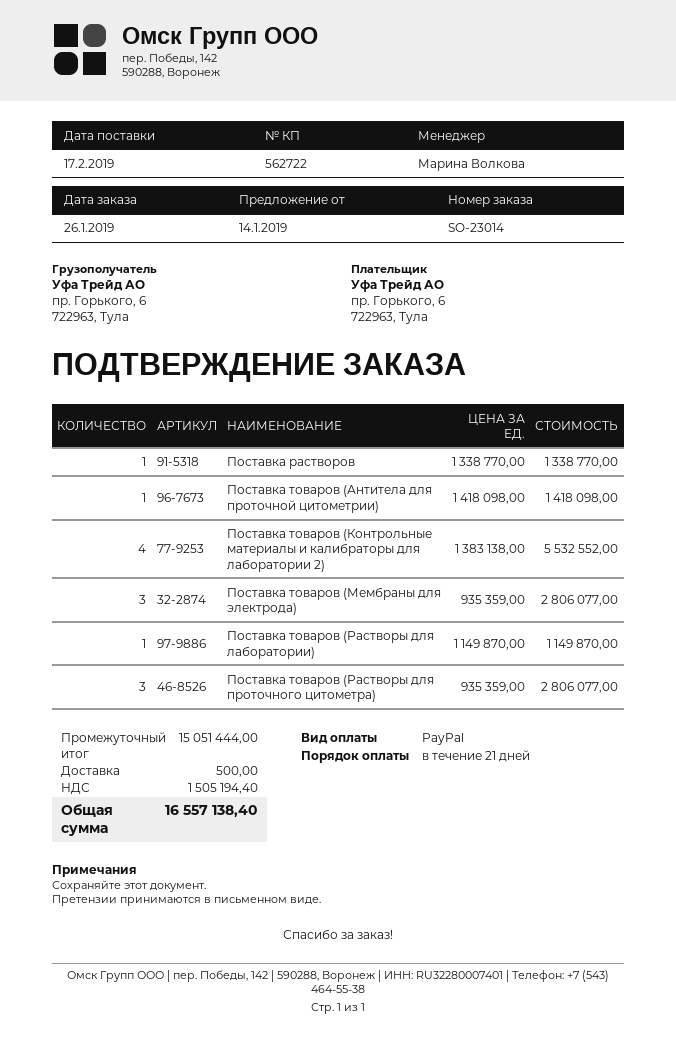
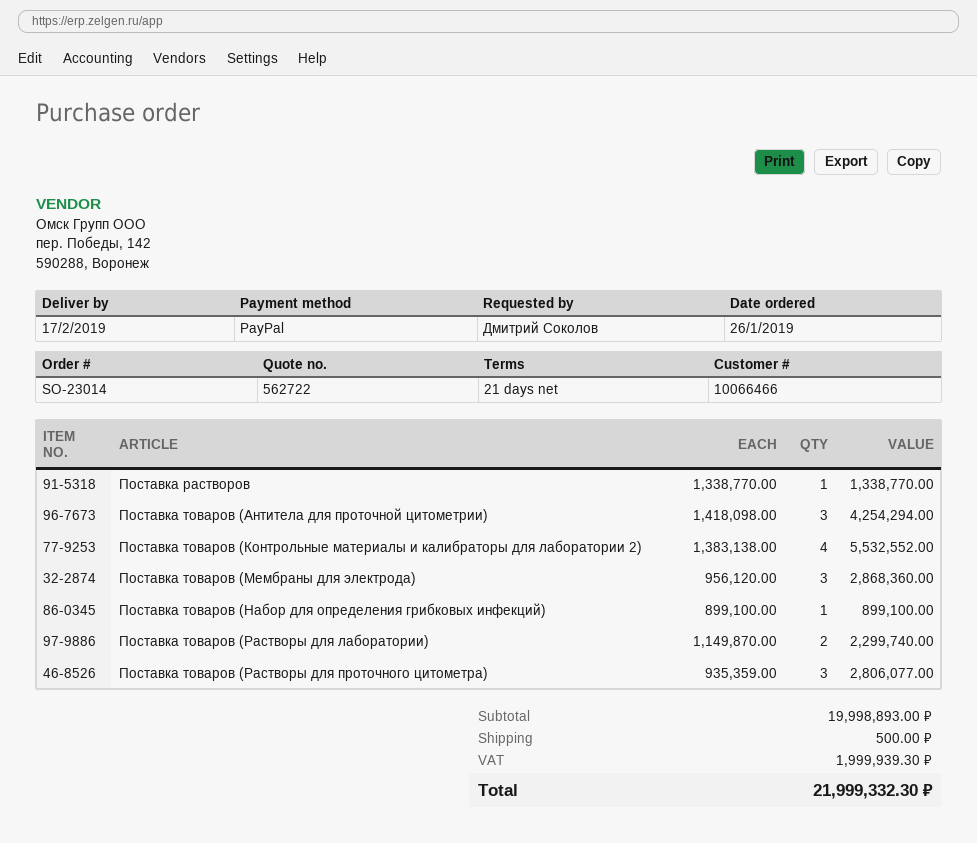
Поставка товаров (Антитела для проточной цитометрии): 1 x 1418098.00 = 1418098.00 -> 3 x 1418098.00 = 4254294.00
Поставка товаров (Мембраны для электрода): 3 x 935359.00 = 2806077.00 -> 3 x 956120.00 = 2868360.00
Поставка товаров (Растворы для лаборатории): 1 x 1149870.00 = 1149870.00 -> 2 x 1149870.00 = 2299740.00
Поставка товаров (Набор для определения грибковых инфекций): none -> 1 x 899100.00 = 899100.00
subtotal: 15051444.00 -> 19998893.00
tax: 1505194.40 -> 1999939.30
total: 16557138.40 -> 21999332.30

